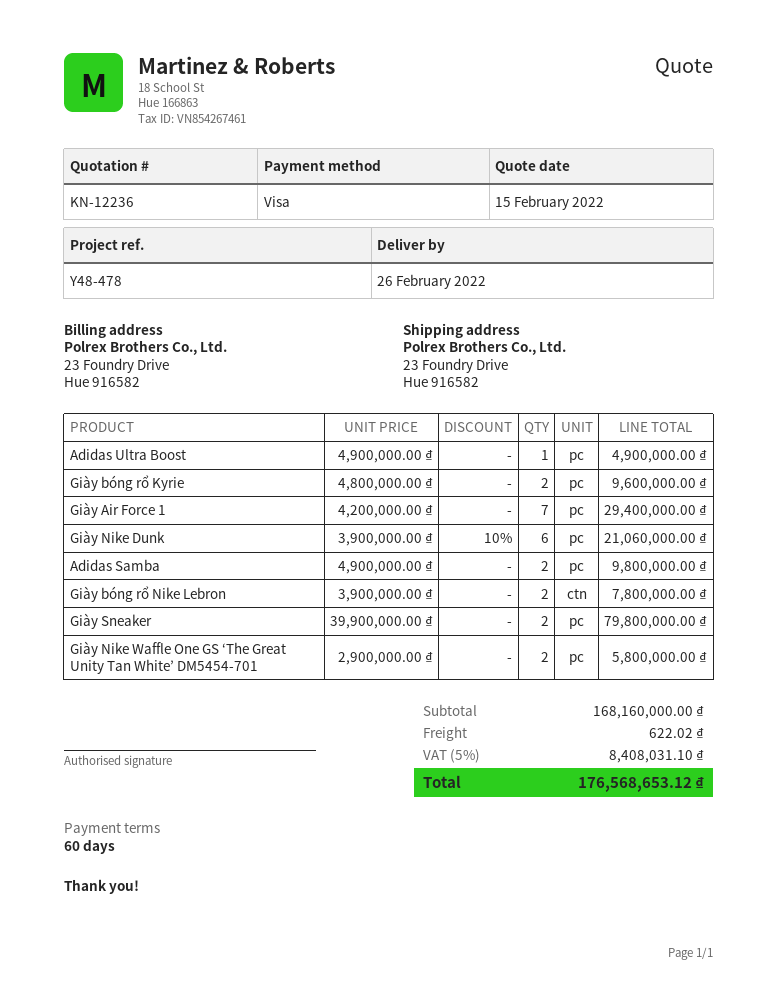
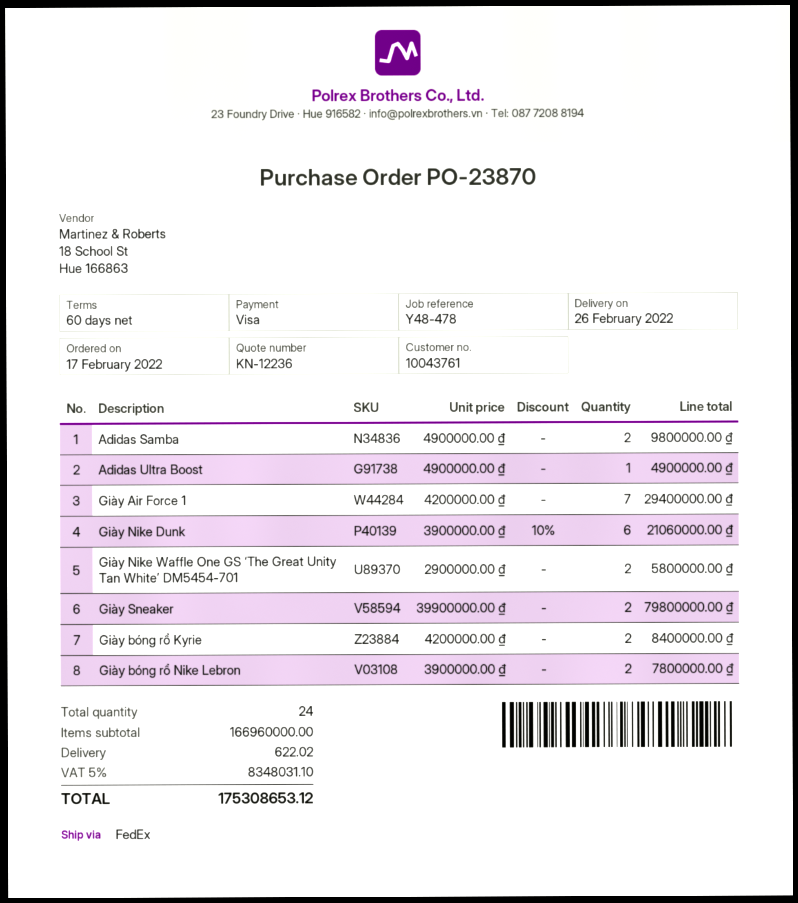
Giày bóng rổ Kyrie: 2 x 4800000.00 = 9600000.00 -> 2 x 4200000.00 = 8400000.00
subtotal: 168160000.00 -> 166960000.00
tax: 5% = 8408031.10 -> 5% = 8348031.10
total: 176568653.12 -> 175308653.12

